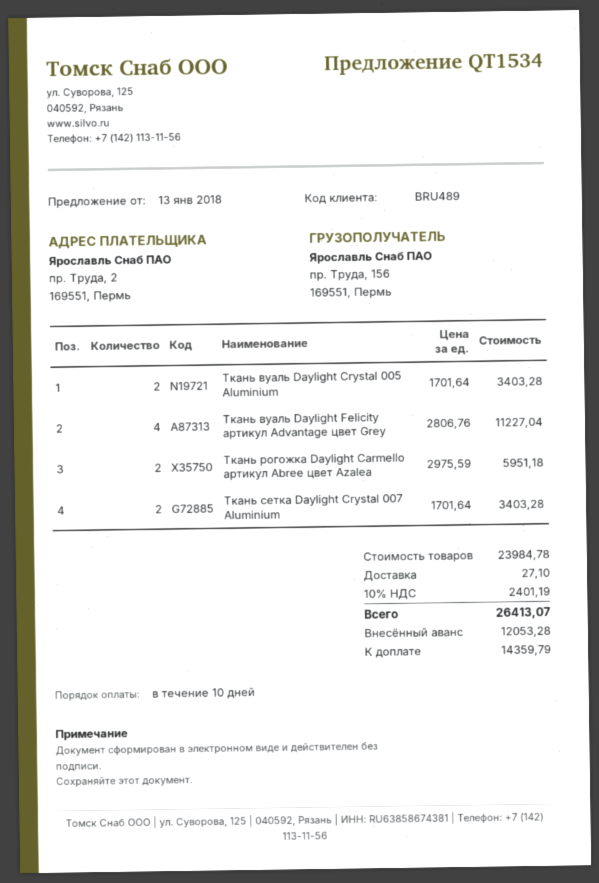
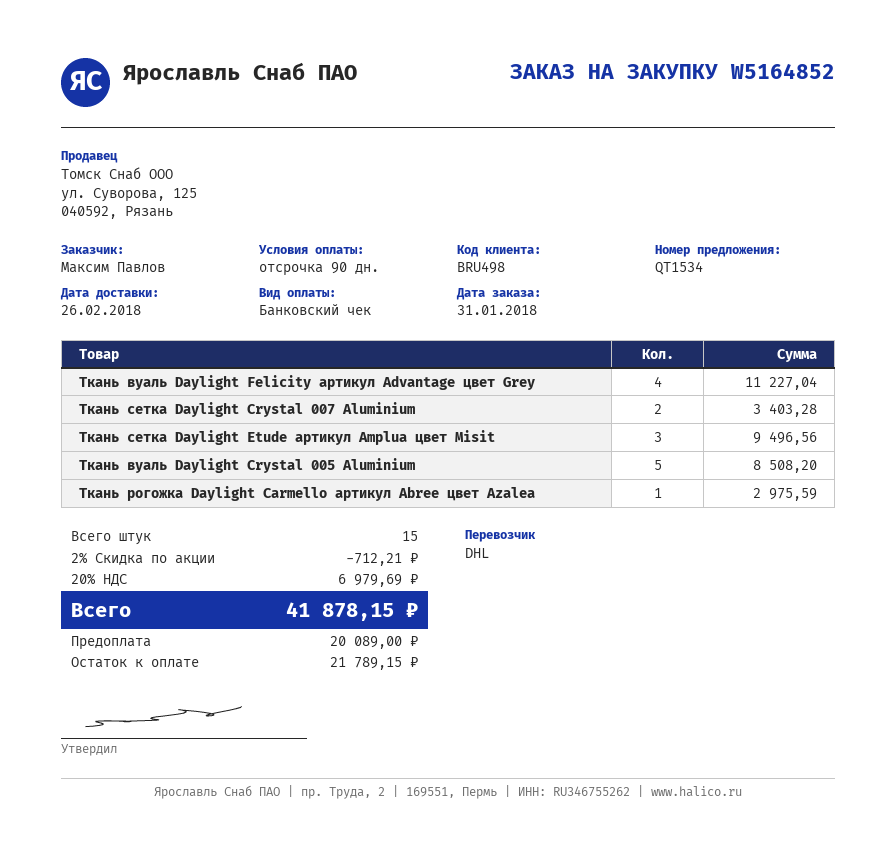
payment terms: 10 days -> 90 days
customer number: BRU489 -> BRU498
Ткань вуаль Daylight Crystal 005 Aluminium: 2 for 3403.28 -> 5 for 8508.20
Ткань рогожка Daylight Carmello артикул Abree цвет Azalea: 2 for 5951.18 -> 1 for 2975.59
Ткань сетка Daylight Etude артикул Amplua цвет Misit: none -> 3 for 9496.56
discount: none -> 2% = 712.21
shipping: 27.10 -> none
tax: 10% = 2401.19 -> 20% = 6979.69
total: 26413.07 -> 41878.15
deposit: 12053.28 -> 20089.00
balance: 14359.79 -> 21789.15

